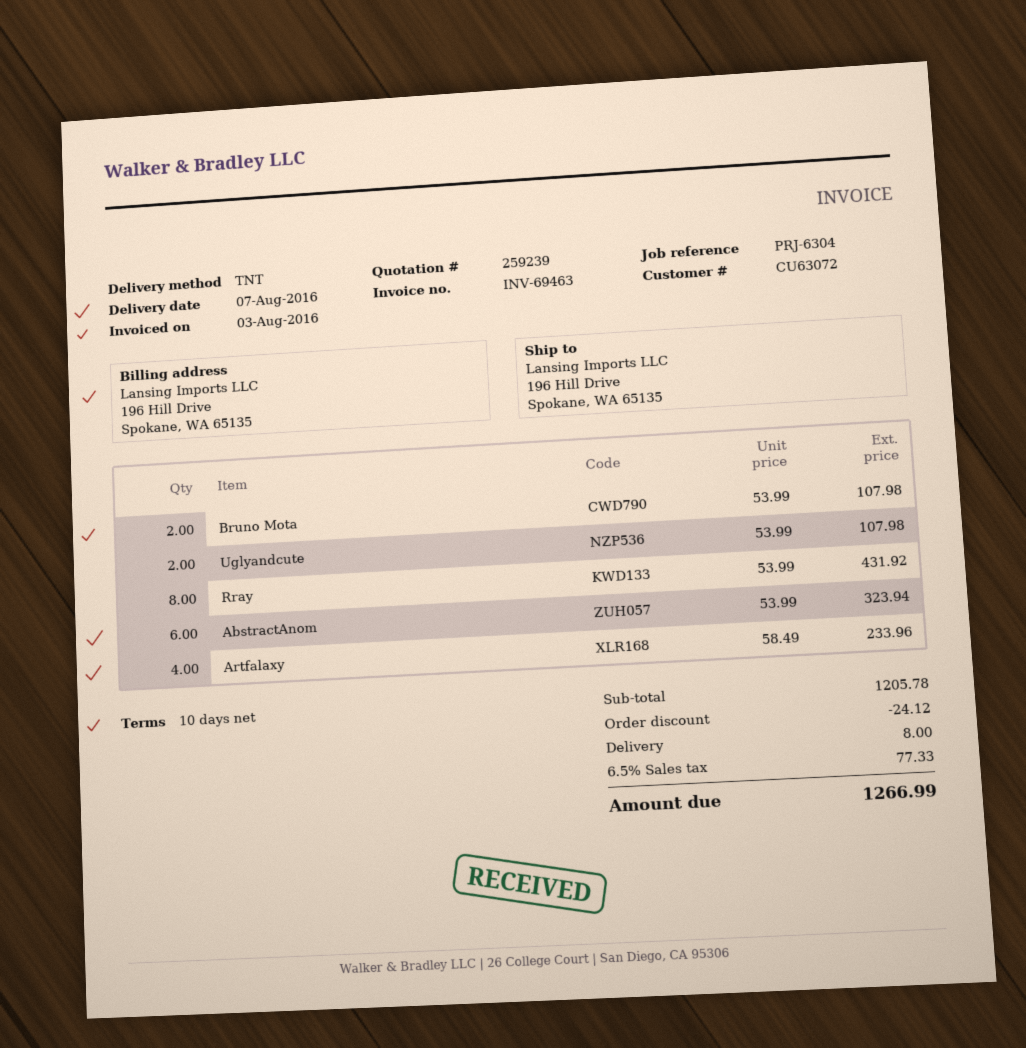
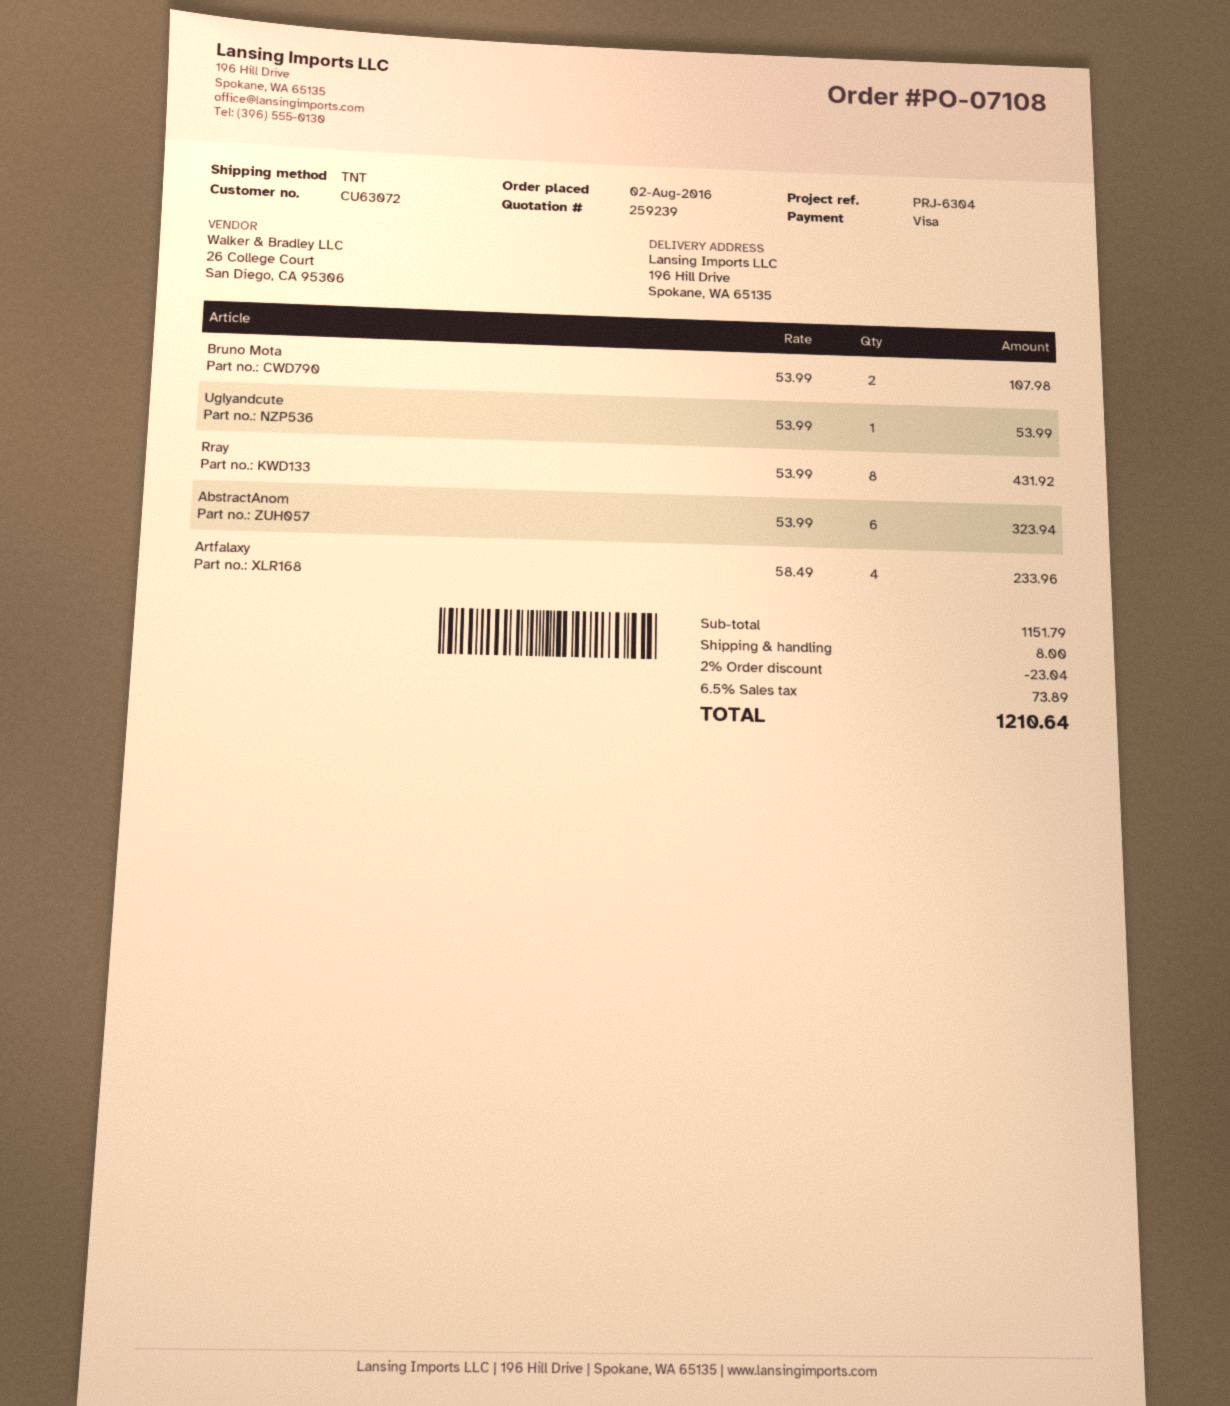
Uglyandcute: 2 x 53.99 = 107.98 -> 1 x 53.99 = 53.99
subtotal: 1205.78 -> 1151.79
discount: 24.12 -> 23.04
tax: 6.5% = 77.33 -> 6.5% = 73.89
total: 1266.99 -> 1210.64

